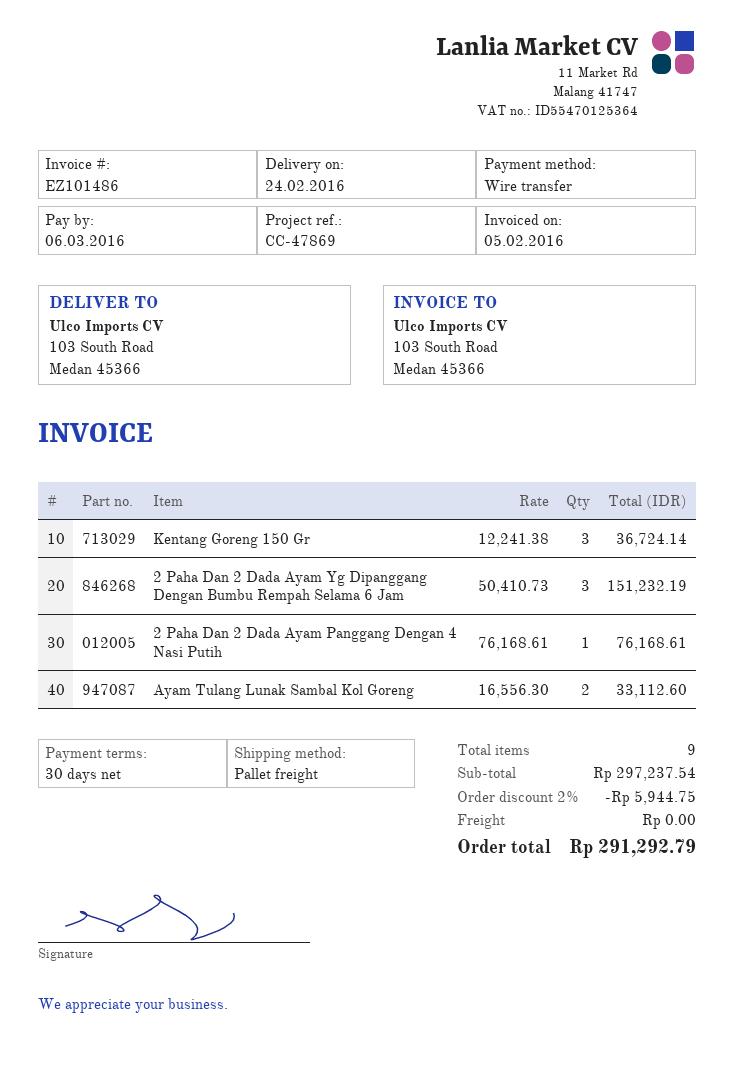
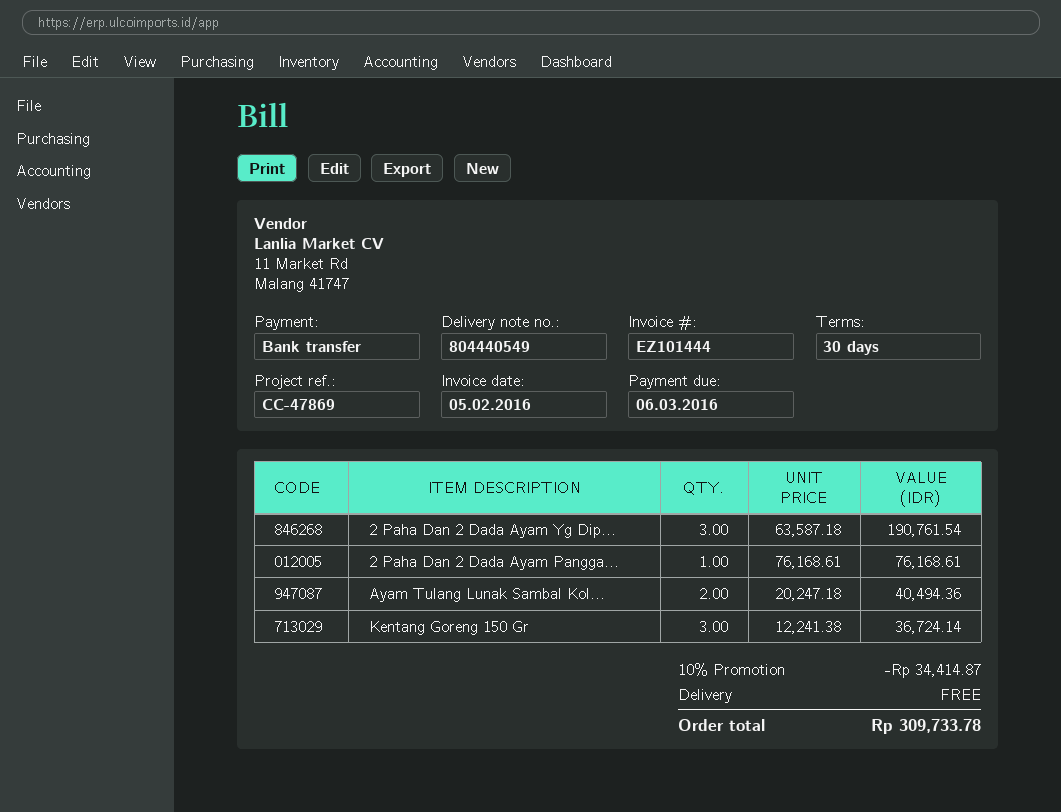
invoice number: EZ101486 -> EZ101444
2 Paha Dan 2 Dada Ayam Yg Dipanggang Dengan Bumbu Rempah Selama 6 Jam: 3 x 50410.73 = 151232.19 -> 3 x 63587.18 = 190761.54
Ayam Tulang Lunak Sambal Kol Goreng: 2 x 16556.30 = 33112.60 -> 2 x 20247.18 = 40494.36
discount: 2% = 5944.75 -> 10% = 34414.87
total: 291292.79 -> 309733.78

